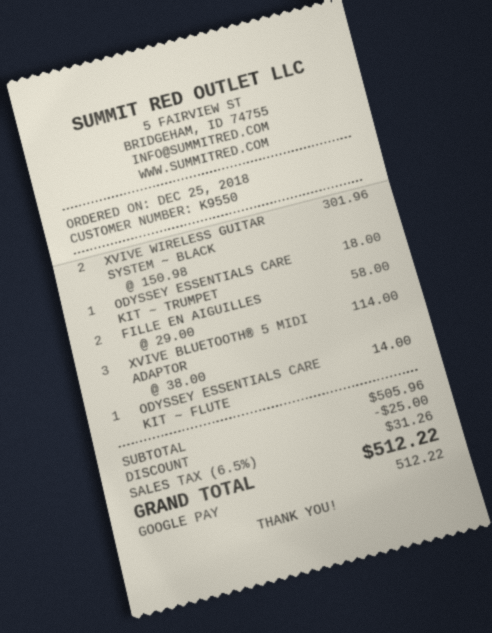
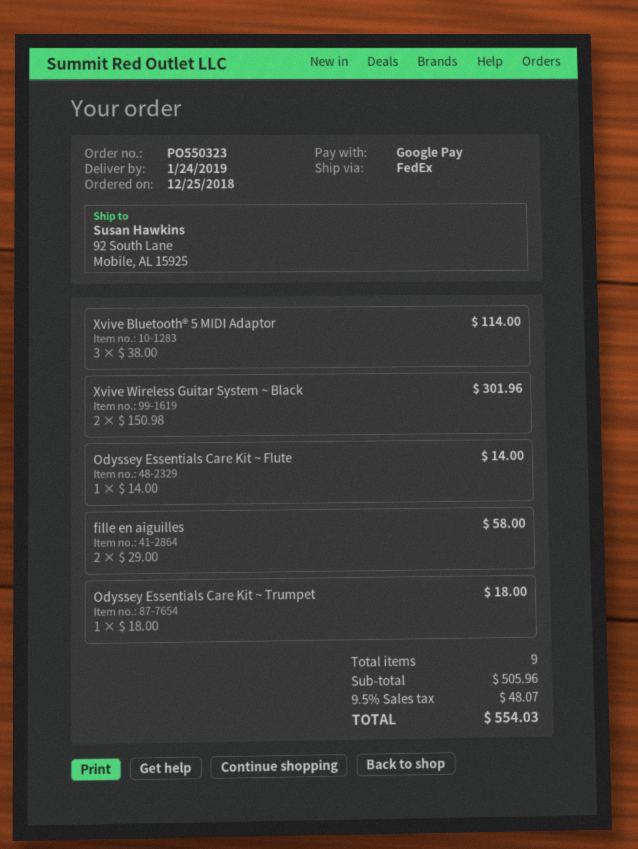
discount: 25.00 -> none
tax: 6.5% = 31.26 -> 9.5% = 48.07
total: 512.22 -> 554.03

